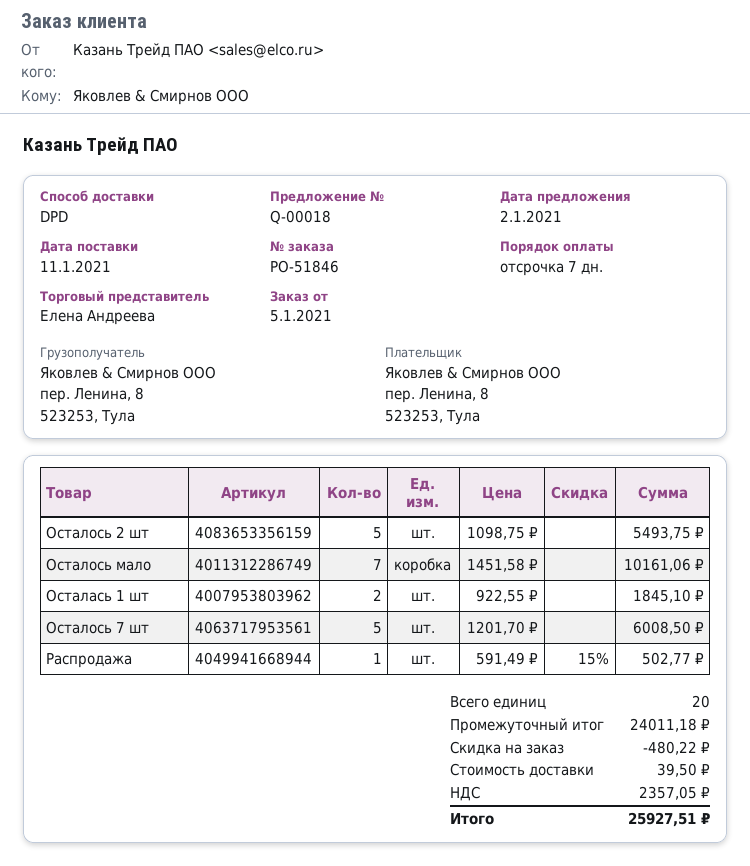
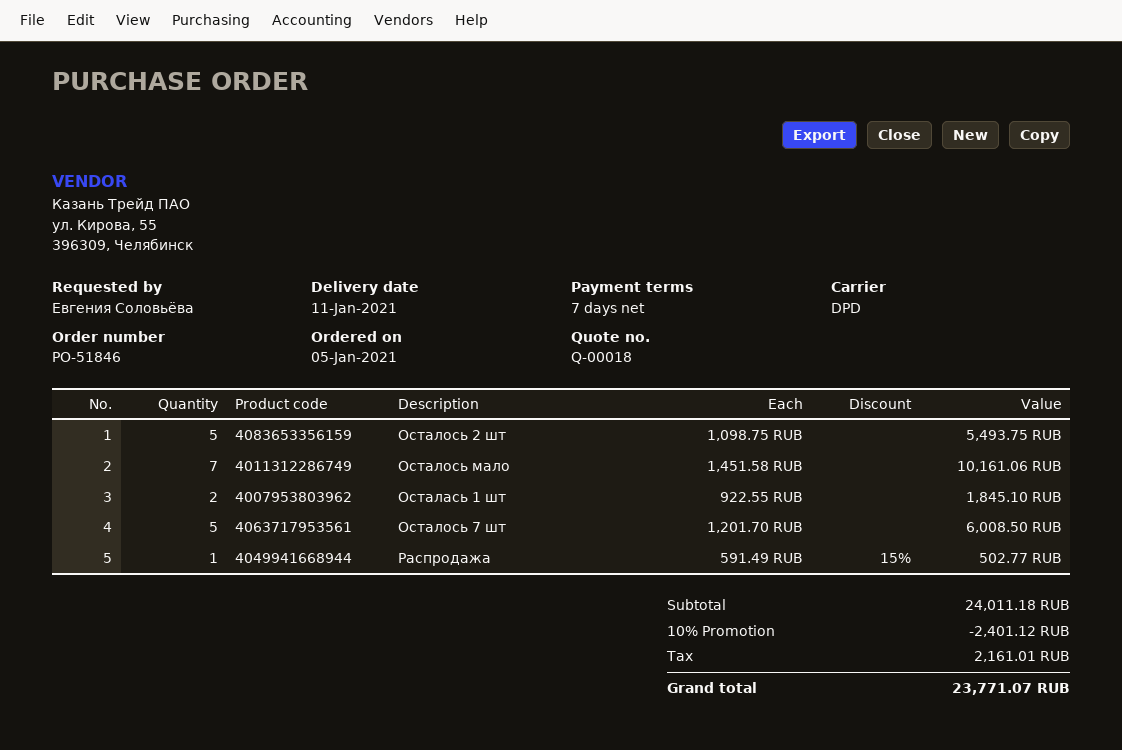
discount: 480.22 -> 2401.12
shipping: 39.50 -> none
tax: 2357.05 -> 2161.01
total: 25927.51 -> 23771.07

